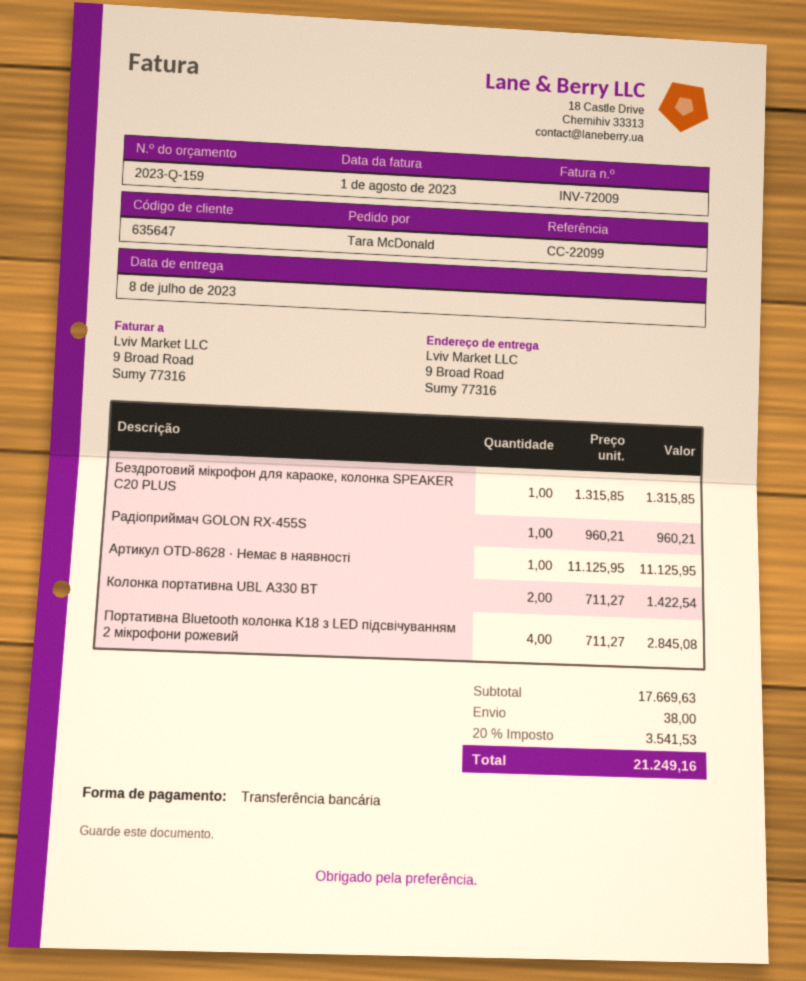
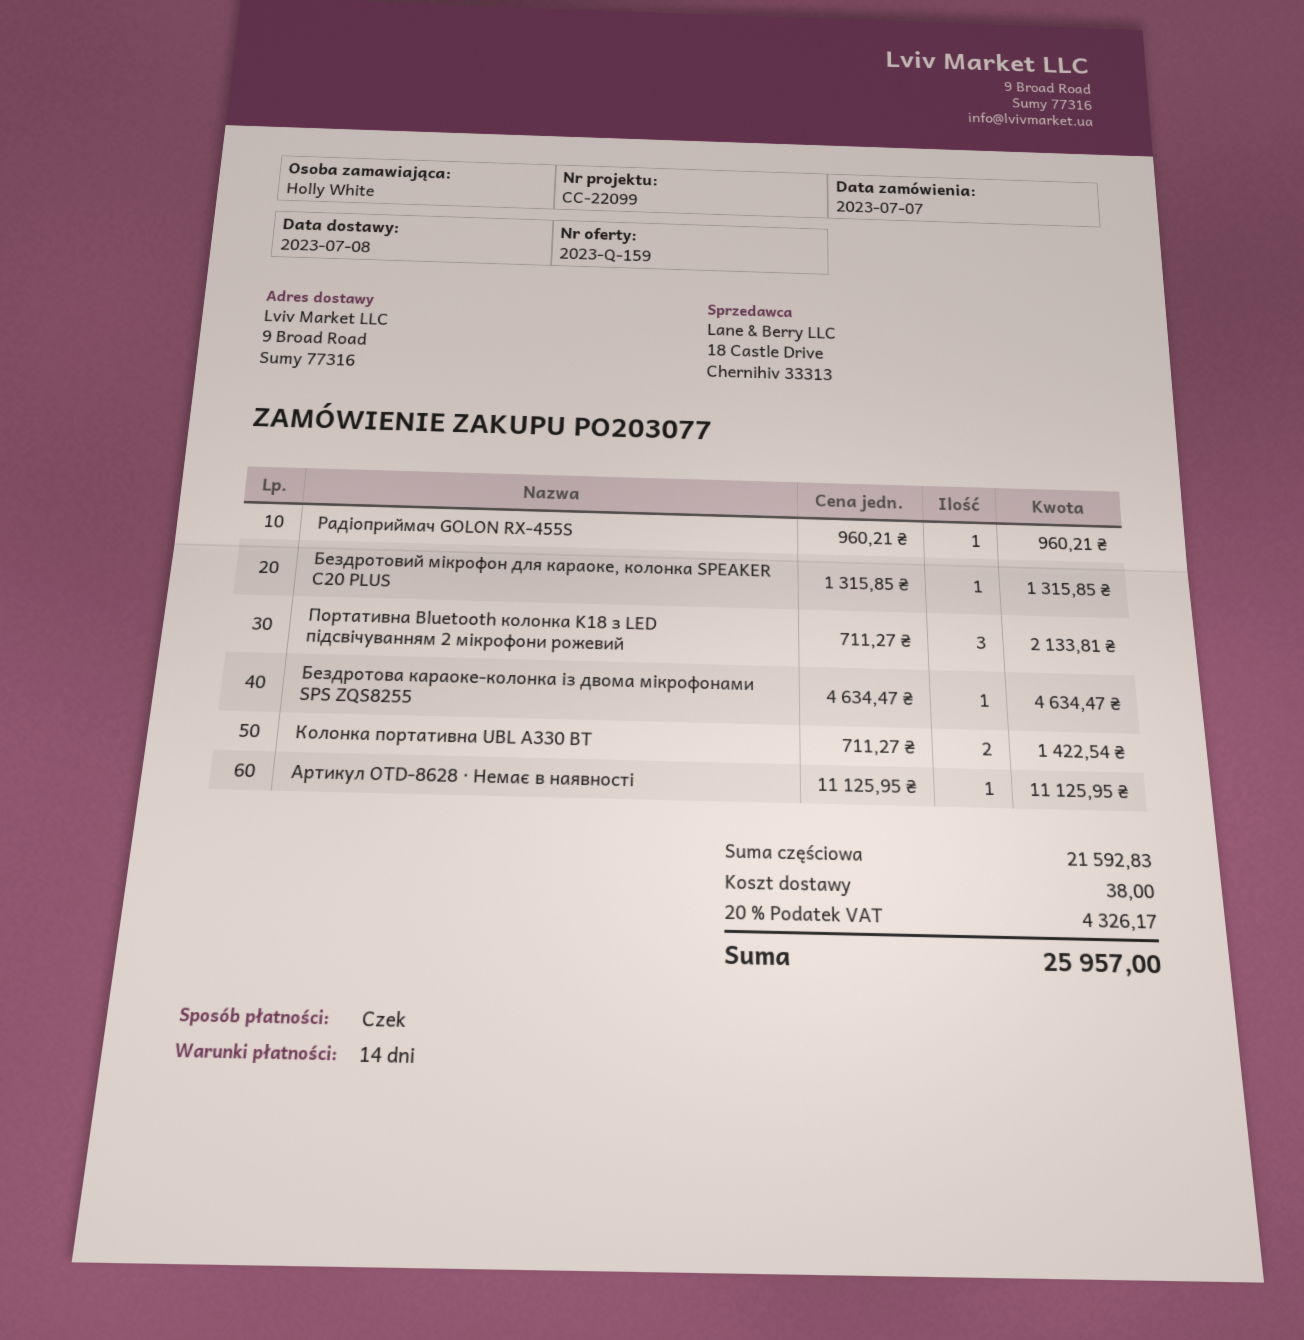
ordered by: Tara McDonald -> Holly White
payment method: bank transfer -> cheque
Портативна Bluetooth колонка K18 з LED підсвічуванням 2 мікрофони рожевий: 4 x 711.27 = 2845.08 -> 3 x 711.27 = 2133.81
Бездротова караоке-колонка із двома мікрофонами SPS ZQS8255: none -> 1 x 4634.47 = 4634.47
subtotal: 17669.63 -> 21592.83
tax: 20% = 3541.53 -> 20% = 4326.17
total: 21249.16 -> 25957.00

